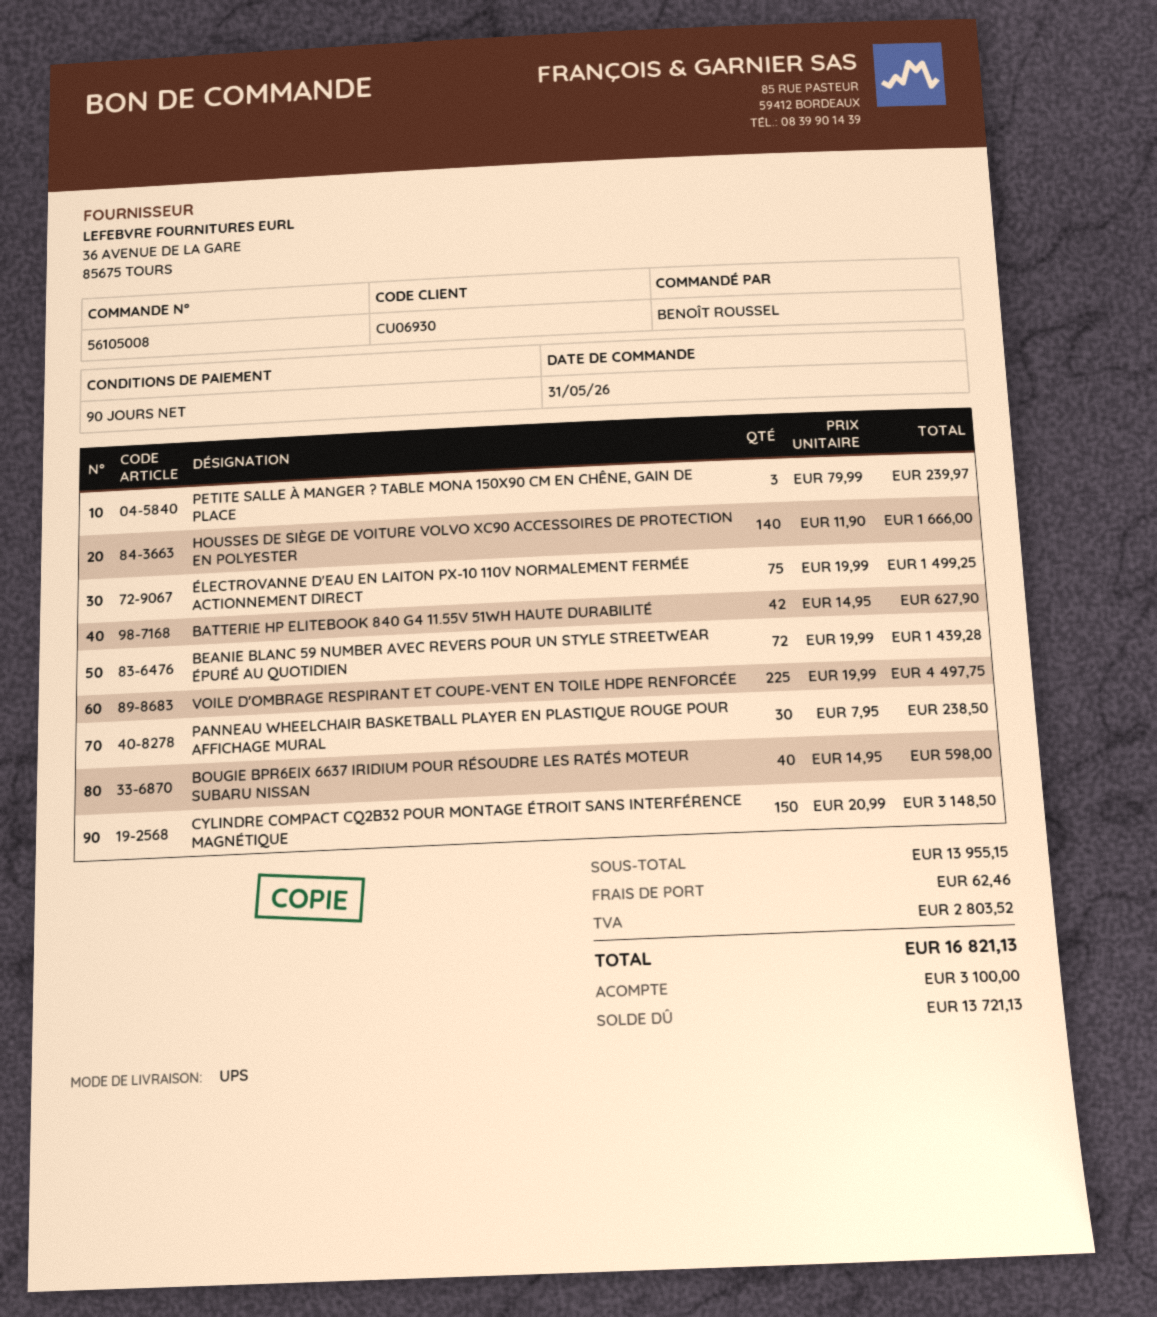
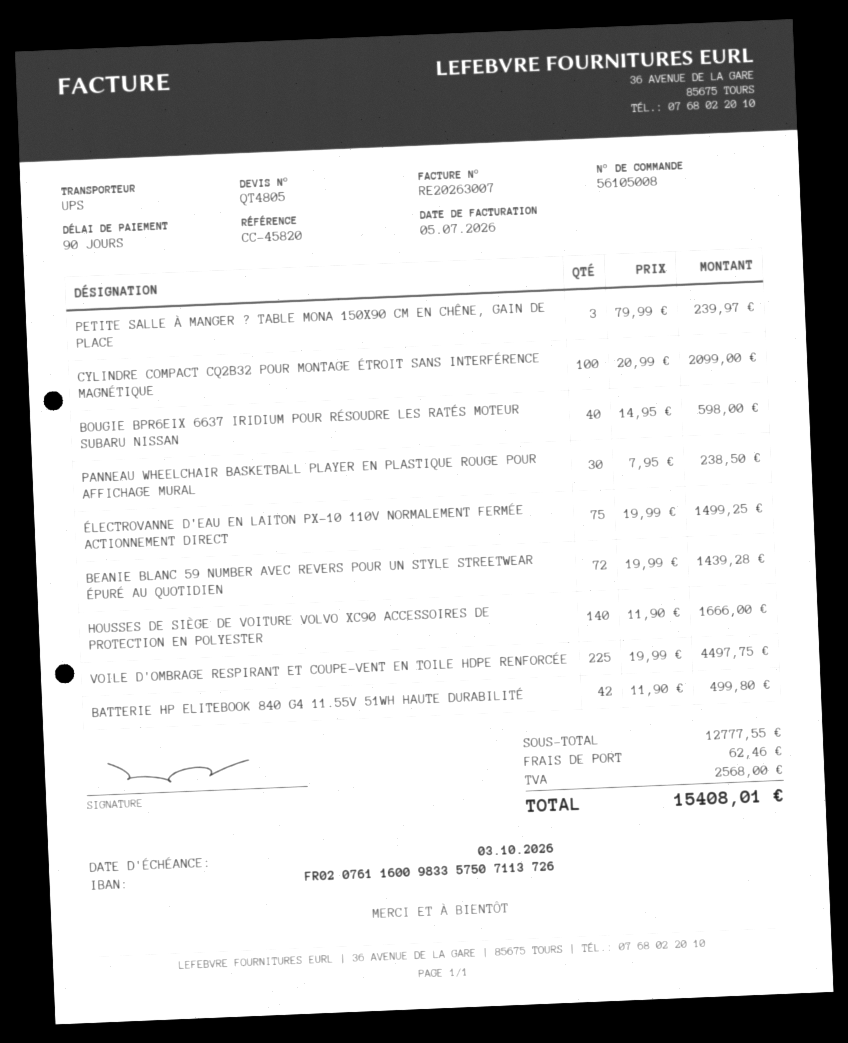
BATTERIE HP ELITEBOOK 840 G4 11.55V 51WH HAUTE DURABILITÉ: 42 x 14.95 = 627.90 -> 42 x 11.90 = 499.80
CYLINDRE COMPACT CQ2B32 POUR MONTAGE ÉTROIT SANS INTERFÉRENCE MAGNÉTIQUE: 150 x 20.99 = 3148.50 -> 100 x 20.99 = 2099.00
subtotal: 13955.15 -> 12777.55
tax: 2803.52 -> 2568.00
total: 16821.13 -> 15408.01

